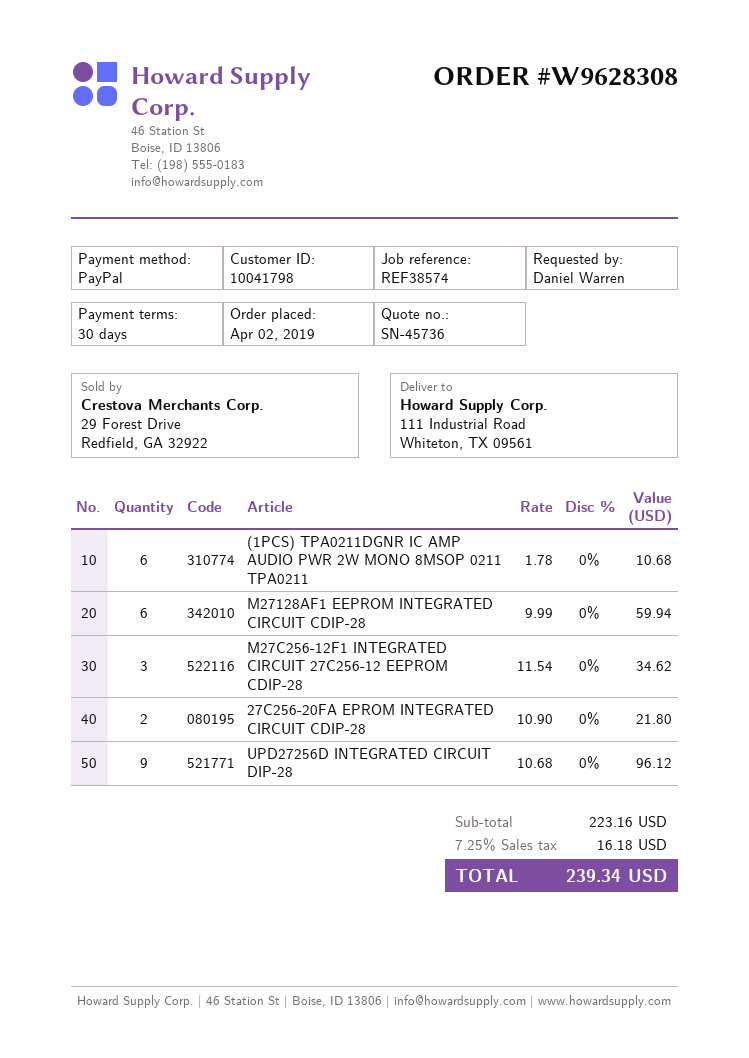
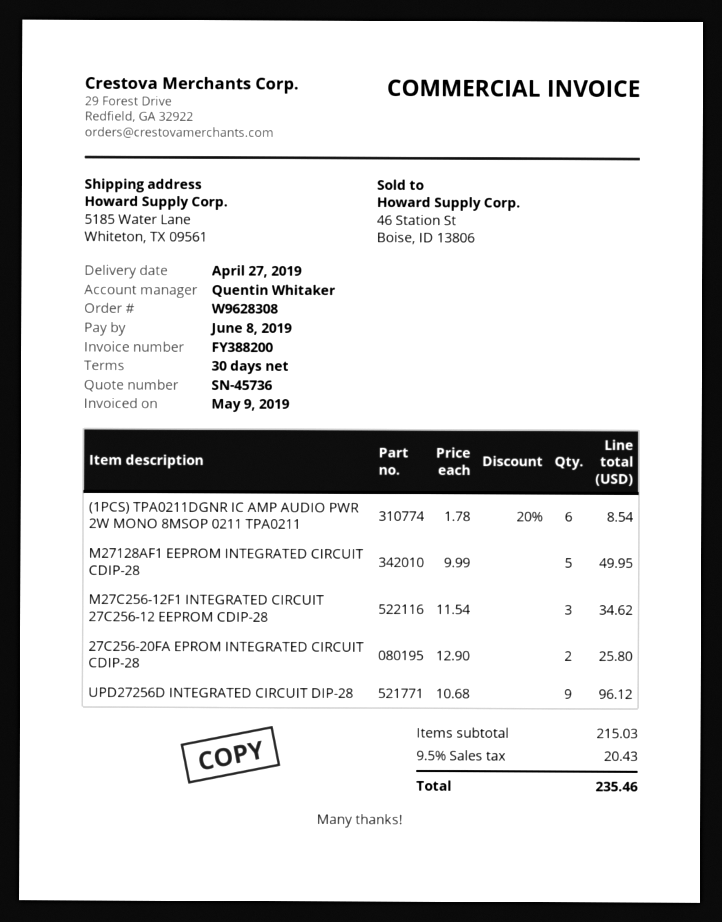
ship to: 111 Industrial Road, Whiteton, TX 09561 -> 5185 Water Lane, Whiteton, TX 09561
(1PCS) TPA0211DGNR IC AMP AUDIO PWR 2W MONO 8MSOP 0211 TPA0211: 6 x 1.78 = 10.68 -> 6 x 1.78 - 20% = 8.54
M27128AF1 EEPROM INTEGRATED CIRCUIT CDIP-28: 6 x 9.99 = 59.94 -> 5 x 9.99 = 49.95
27C256-20FA EPROM INTEGRATED CIRCUIT CDIP-28: 2 x 10.90 = 21.80 -> 2 x 12.90 = 25.80
subtotal: 223.16 -> 215.03
tax: 7.25% = 16.18 -> 9.5% = 20.43
total: 239.34 -> 235.46

